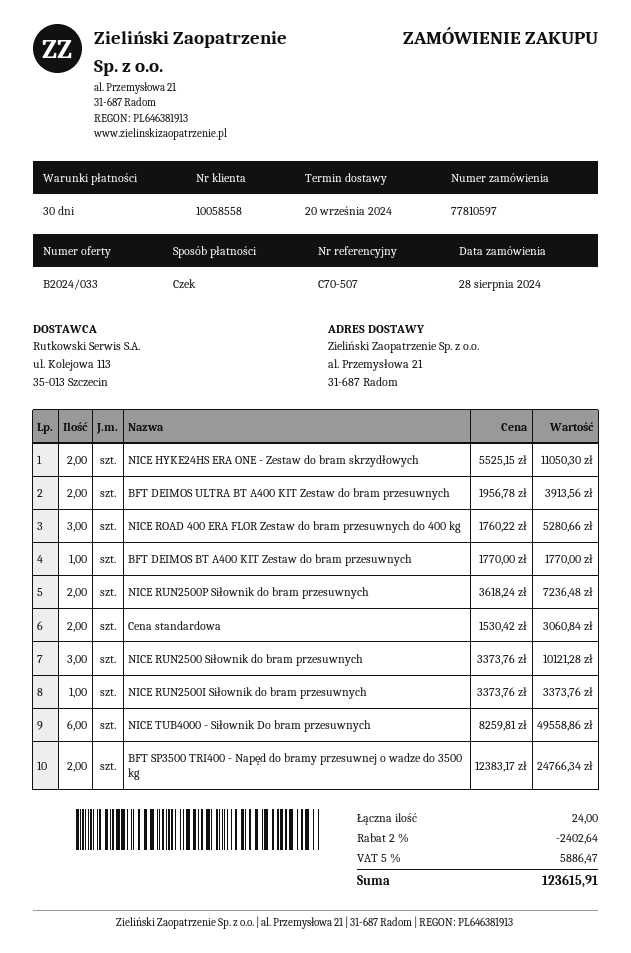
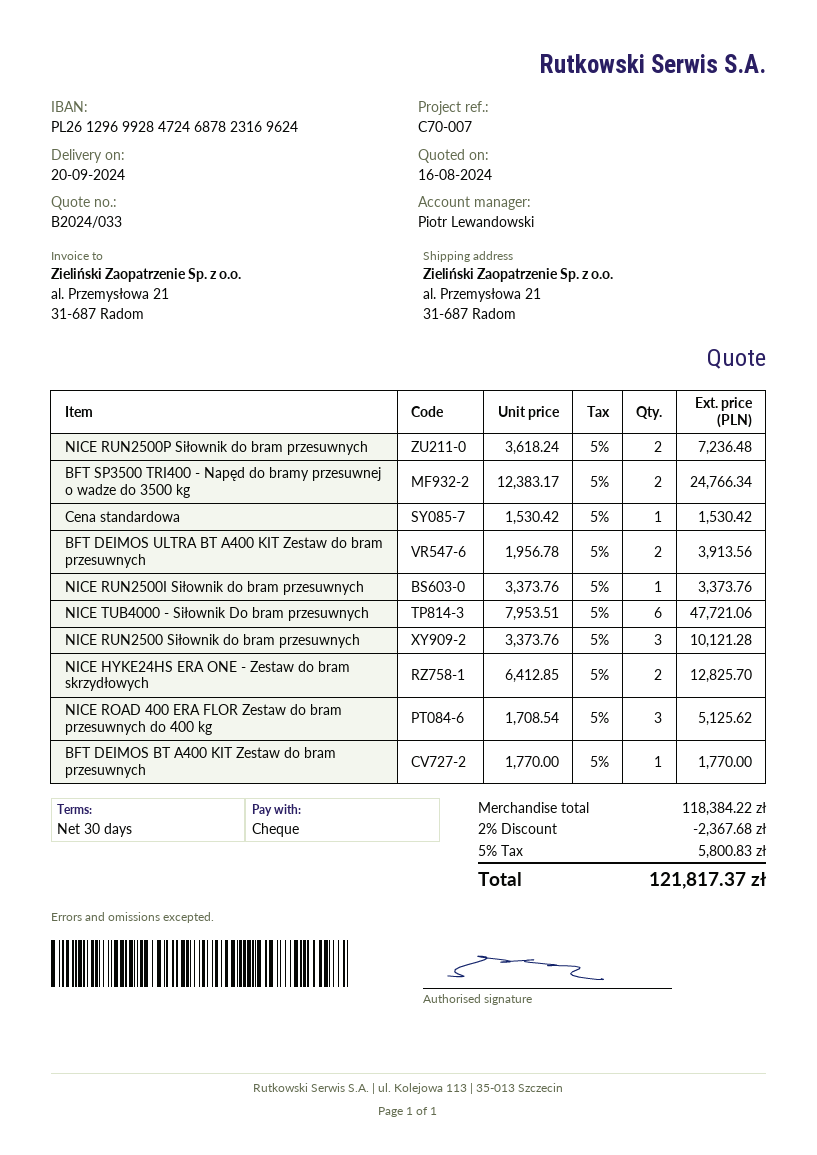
reference: C70-507 -> C70-007
NICE HYKE24HS ERA ONE - Zestaw do bram skrzydłowych: 2 x 5525.15 = 11050.30 -> 2 x 6412.85 = 12825.70
NICE ROAD 400 ERA FLOR Zestaw do bram przesuwnych do 400 kg: 3 x 1760.22 = 5280.66 -> 3 x 1708.54 = 5125.62
Cena standardowa: 2 x 1530.42 = 3060.84 -> 1 x 1530.42 = 1530.42
NICE TUB4000 - Siłownik Do bram przesuwnych: 6 x 8259.81 = 49558.86 -> 6 x 7953.51 = 47721.06
discount: 2% = 2402.64 -> 2% = 2367.68
tax: 5% = 5886.47 -> 5% = 5800.83
total: 123615.91 -> 121817.37

